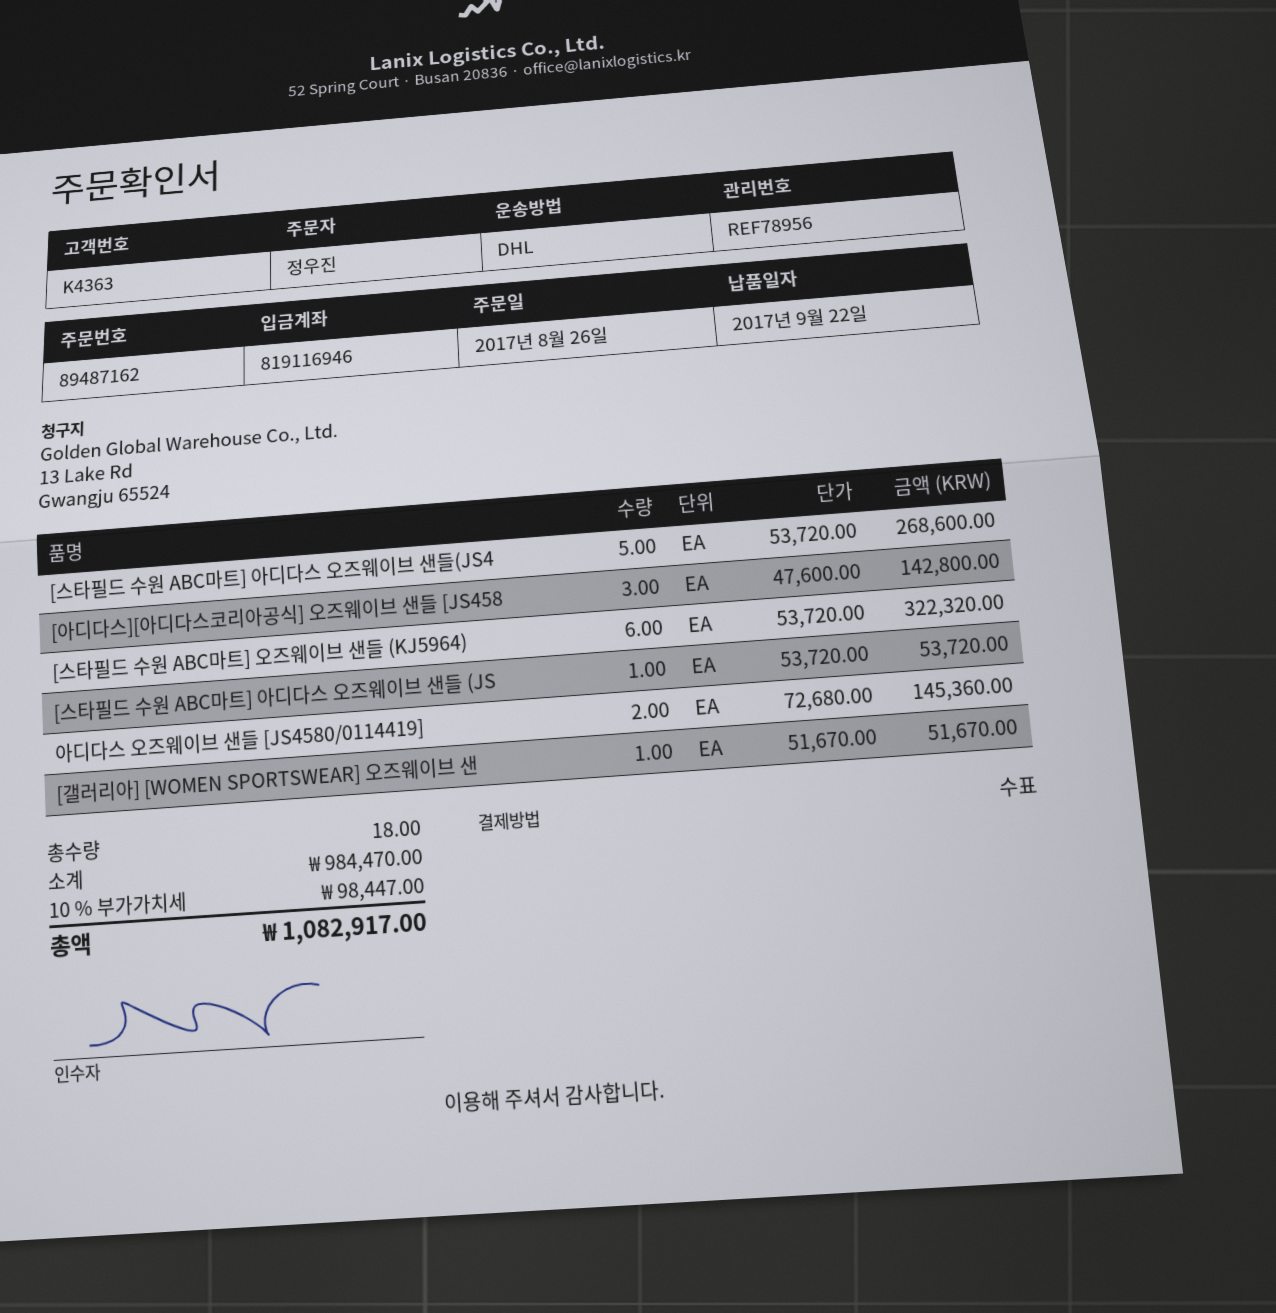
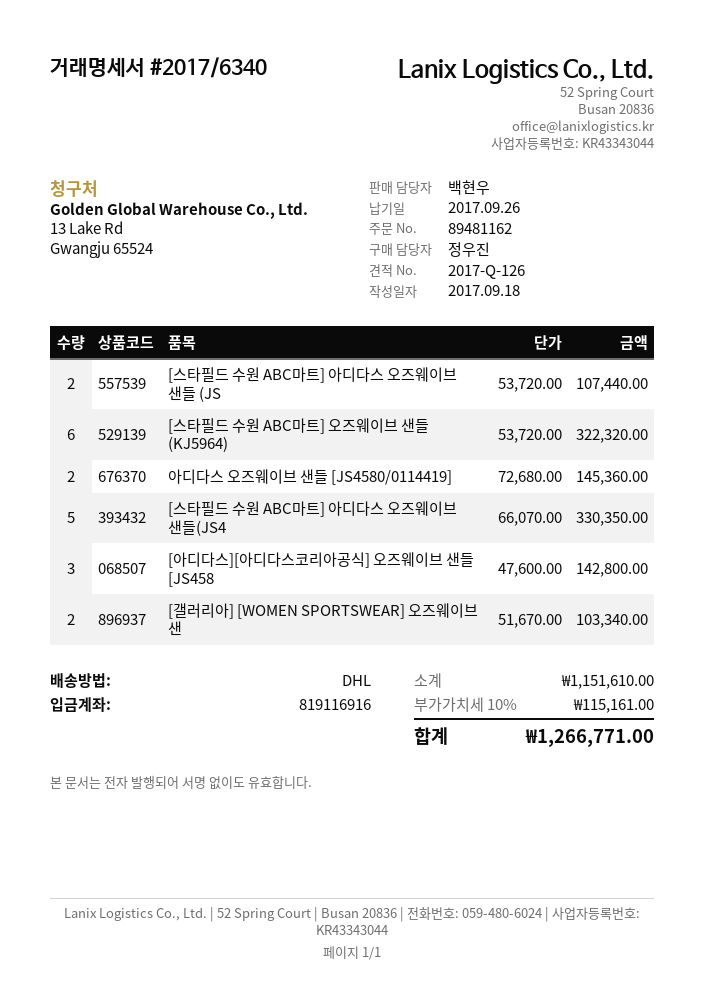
order number: 89487162 -> 89481162
delivery date: 2017-09-22 -> 2017-09-26
bank account: 819116946 -> 819116916
[스타필드 수원 ABC마트] 아디다스 오즈웨이브 샌들(JS4: 5 x 53720.00 = 268600.00 -> 5 x 66070.00 = 330350.00
[스타필드 수원 ABC마트] 아디다스 오즈웨이브 샌들 (JS: 1 x 53720.00 = 53720.00 -> 2 x 53720.00 = 107440.00
[갤러리아] [WOMEN SPORTSWEAR] 오즈웨이브 샌: 1 x 51670.00 = 51670.00 -> 2 x 51670.00 = 103340.00
subtotal: 984470.00 -> 1151610.00
tax: 10% = 98447.00 -> 10% = 115161.00
total: 1082917.00 -> 1266771.00

